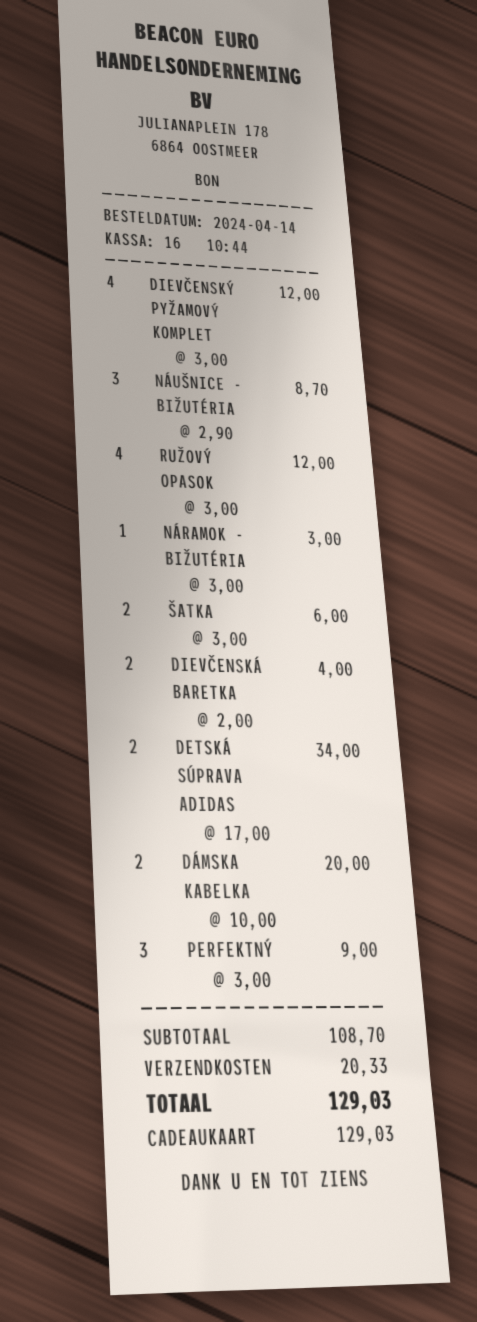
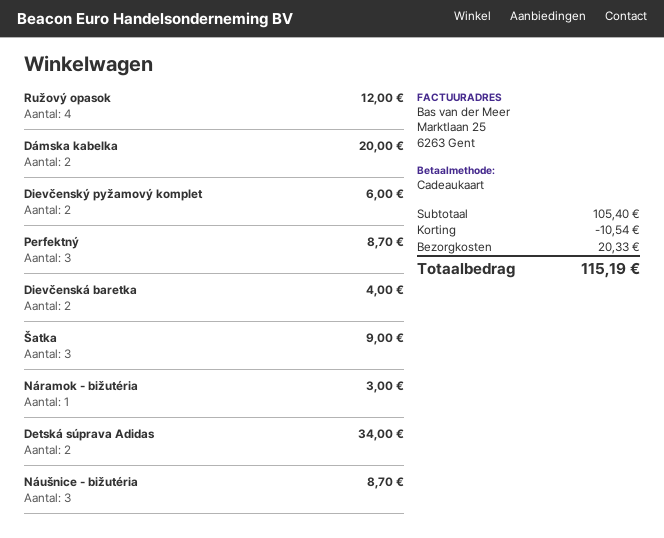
DIEVČENSKÝ PYŽAMOVÝ KOMPLET: 4 for 12.00 -> 2 for 6.00
ŠATKA: 2 for 6.00 -> 3 for 9.00
PERFEKTNÝ: 3 for 9.00 -> 3 for 8.70
subtotal: 108.70 -> 105.40
discount: none -> 10.54
total: 129.03 -> 115.19

